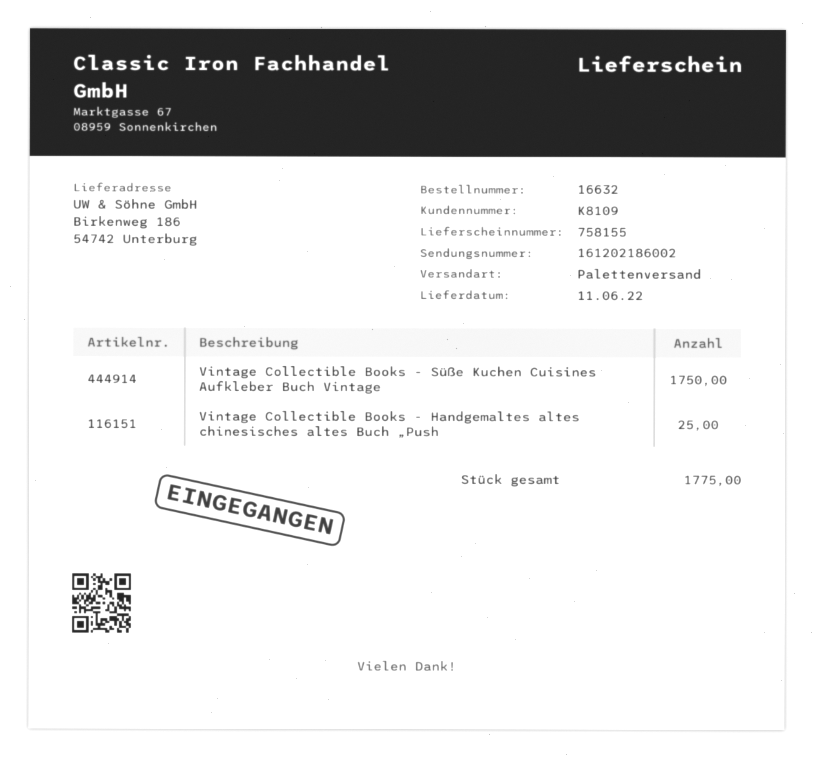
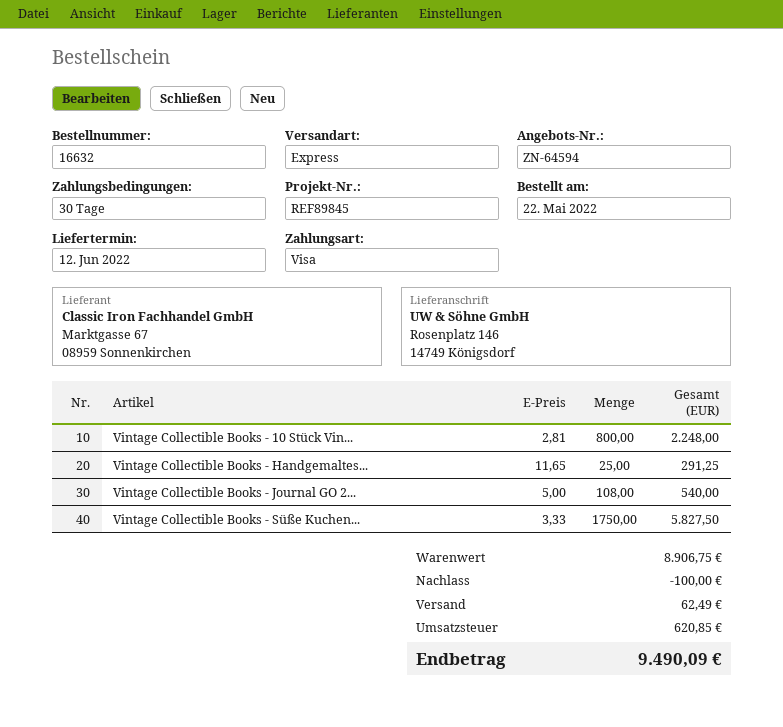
delivery date: 2022-06-11 -> 2022-06-12
shipping method: pallet freight -> express
ship to: Birkenweg 186, 54742 Unterburg -> Rosenplatz 146, 14749 Königsdorf
Vintage Collectible Books - 10 Stück Vin...: none -> 800
Vintage Collectible Books - Journal GO 2...: none -> 108

